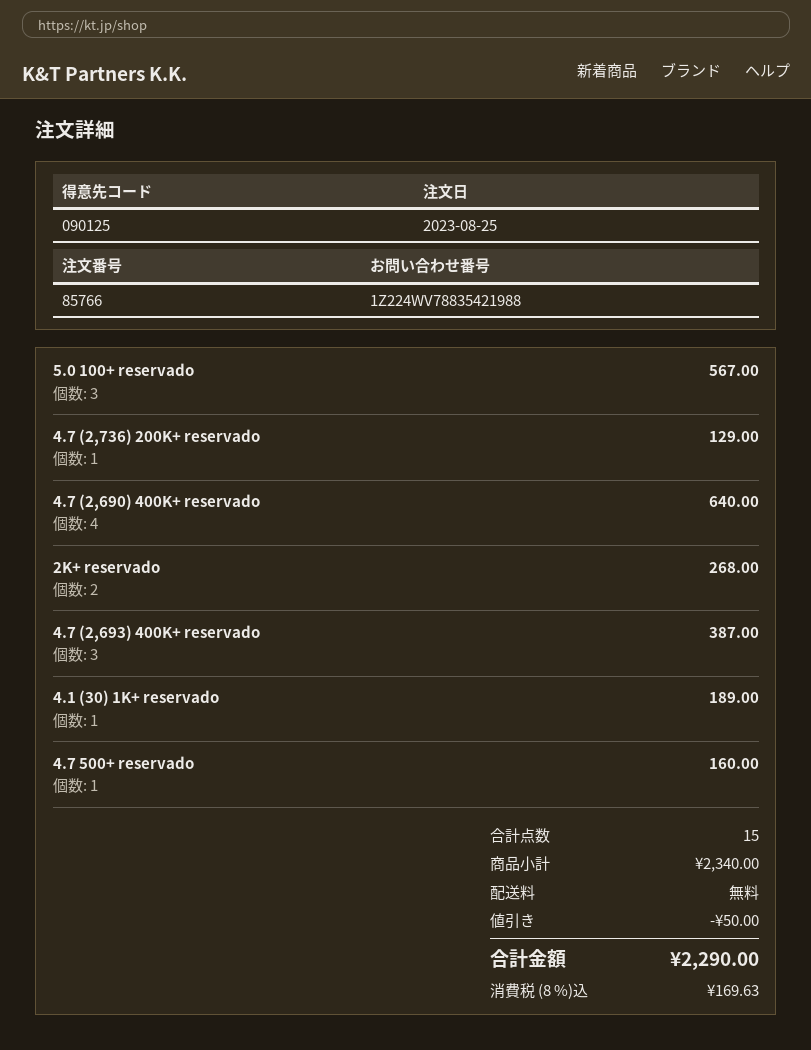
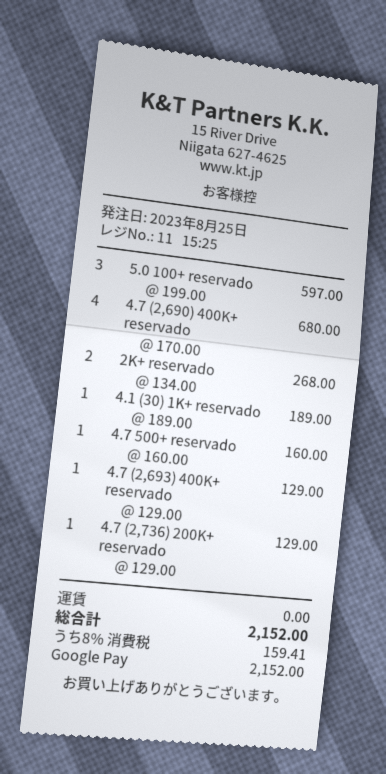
5.0 100+ reservado: 3 for 567.00 -> 3 for 597.00
4.7 (2,690) 400K+ reservado: 4 for 640.00 -> 4 for 680.00
4.7 (2,693) 400K+ reservado: 3 for 387.00 -> 1 for 129.00
discount: 50.00 -> none
tax: 8% = 169.63 -> 8% = 159.41
total: 2290.00 -> 2152.00

